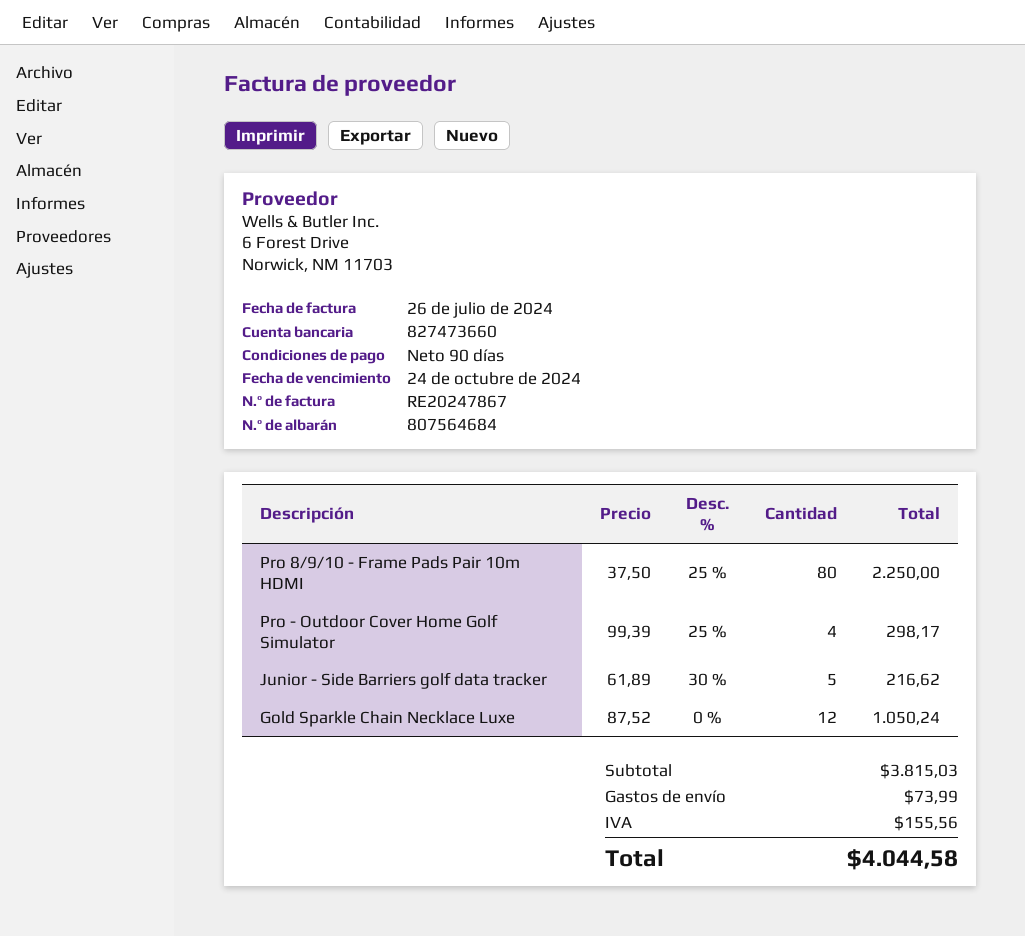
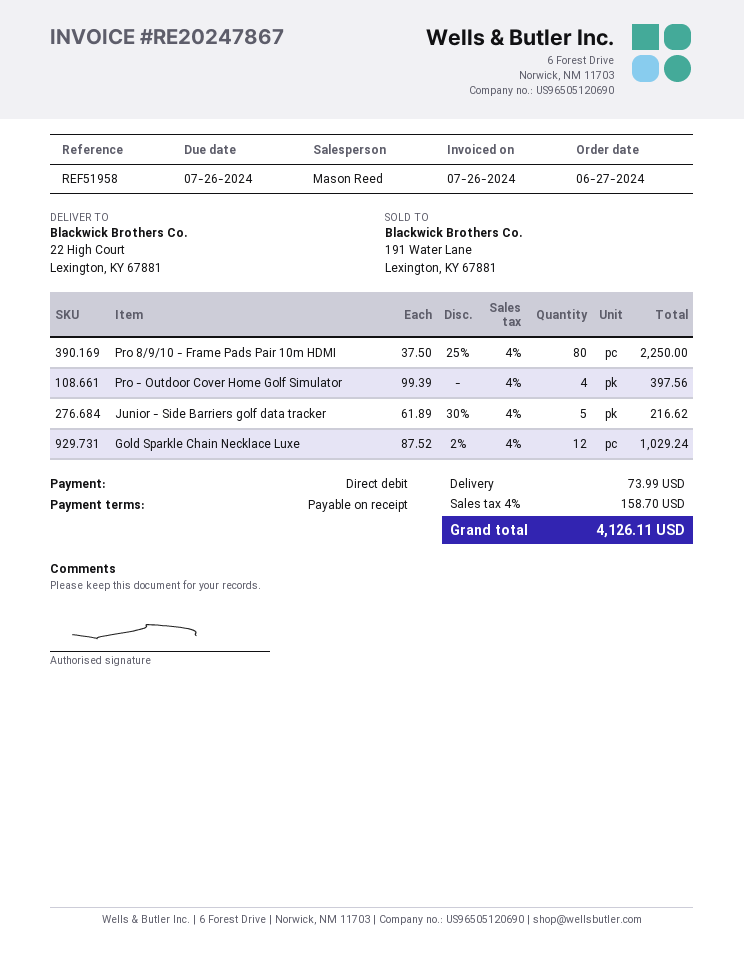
payment terms: 90 days -> on receipt
due date: 2024-10-24 -> 2024-07-26
Pro - Outdoor Cover Home Golf Simulator: 4 x 99.39 - 25% = 298.17 -> 4 x 99.39 = 397.56
Gold Sparkle Chain Necklace Luxe: 12 x 87.52 = 1050.24 -> 12 x 87.52 - 2% = 1029.24
tax: 155.56 -> 158.70
total: 4044.58 -> 4126.11

